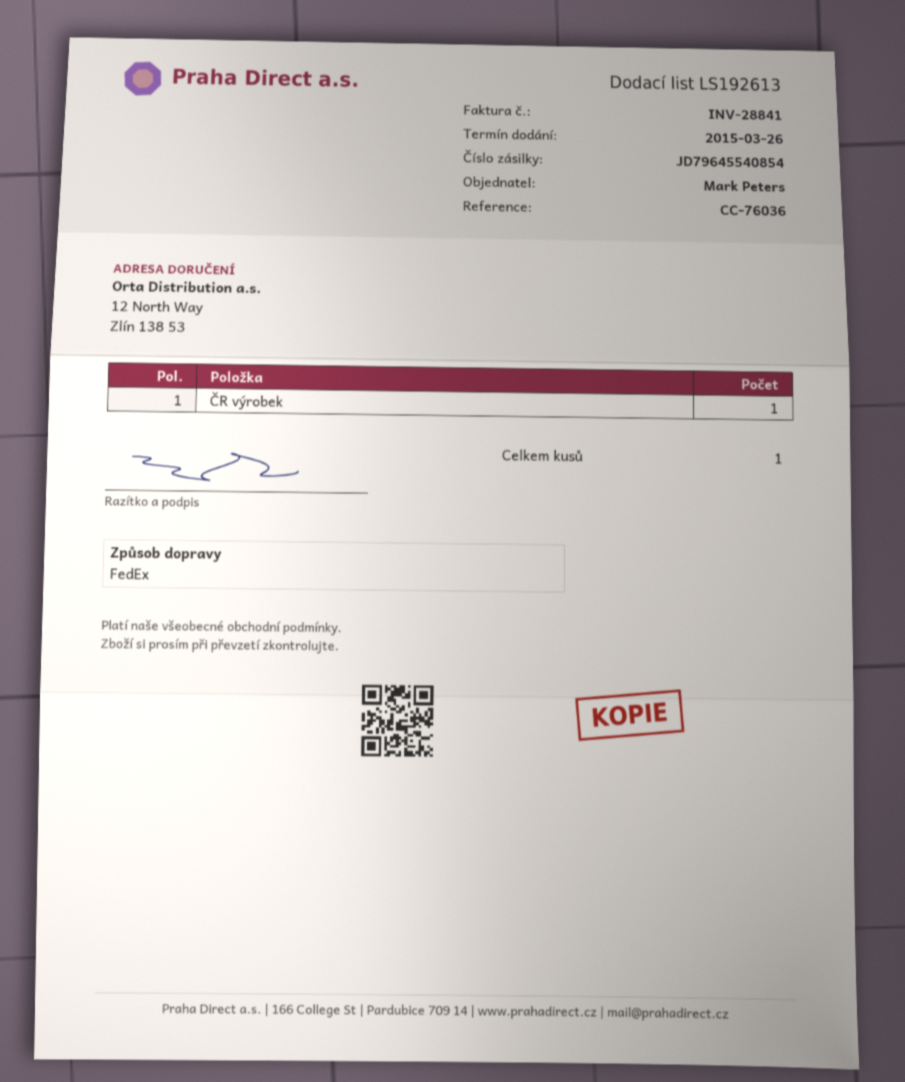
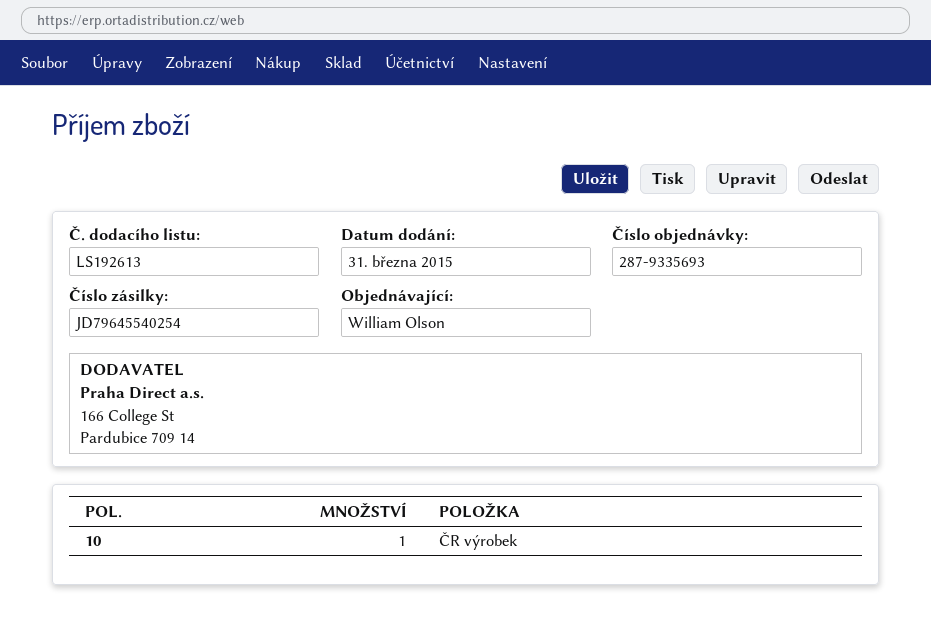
delivery date: 2015-03-26 -> 2015-03-31
ordered by: Mark Peters -> William Olson
tracking number: JD79645540854 -> JD79645540254

